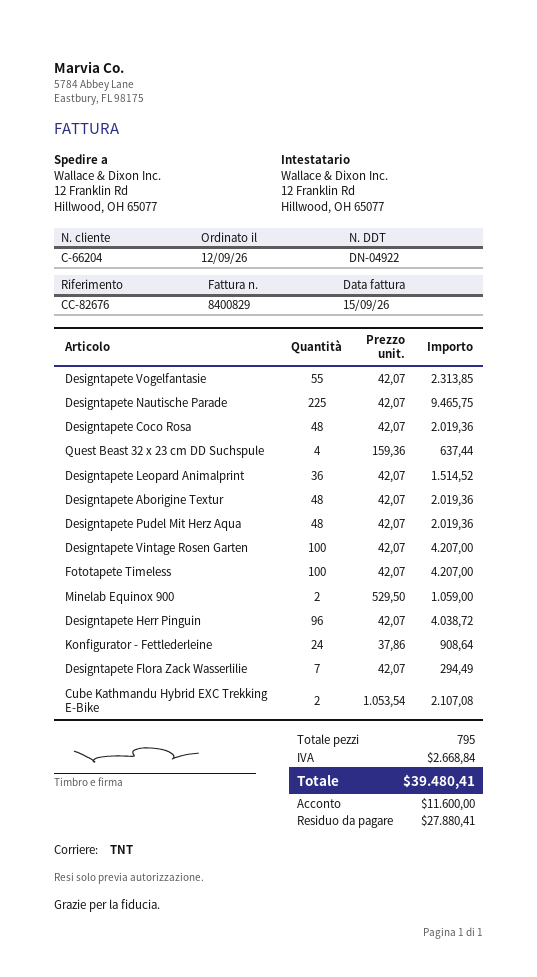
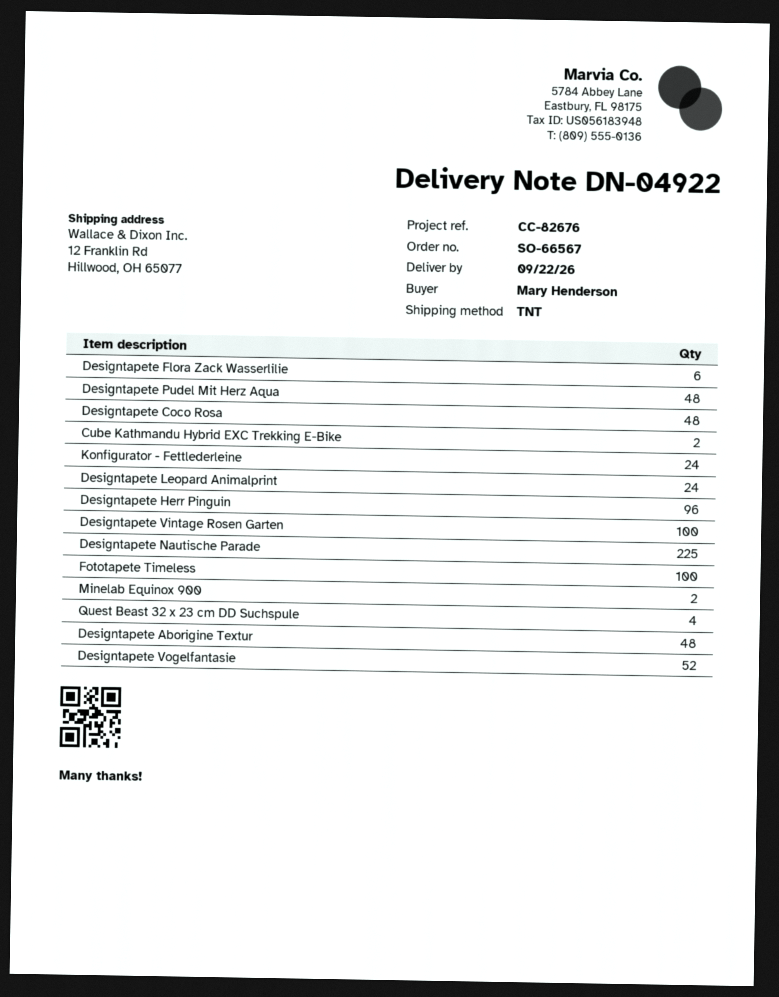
Designtapete Vogelfantasie: 55 -> 52
Designtapete Leopard Animalprint: 36 -> 24
Designtapete Flora Zack Wasserlilie: 7 -> 6

